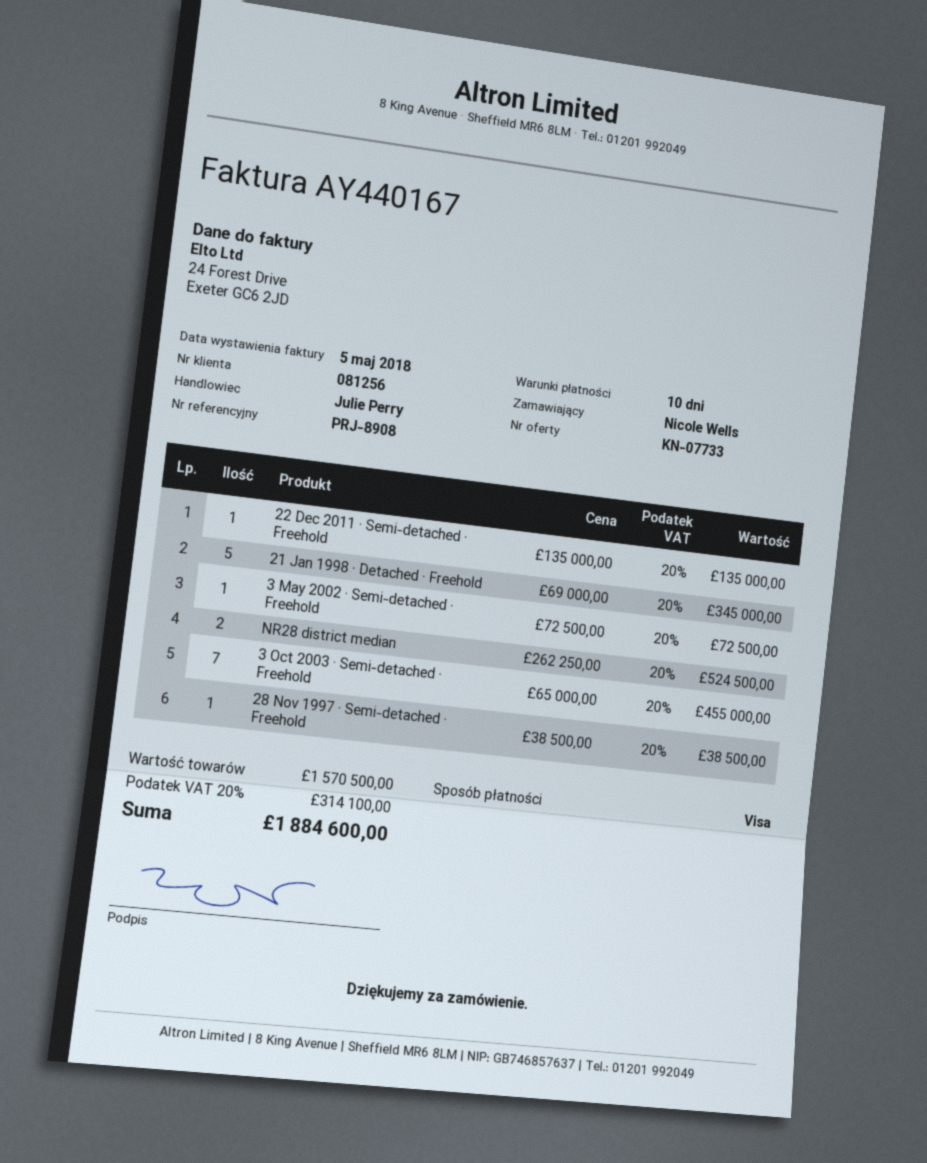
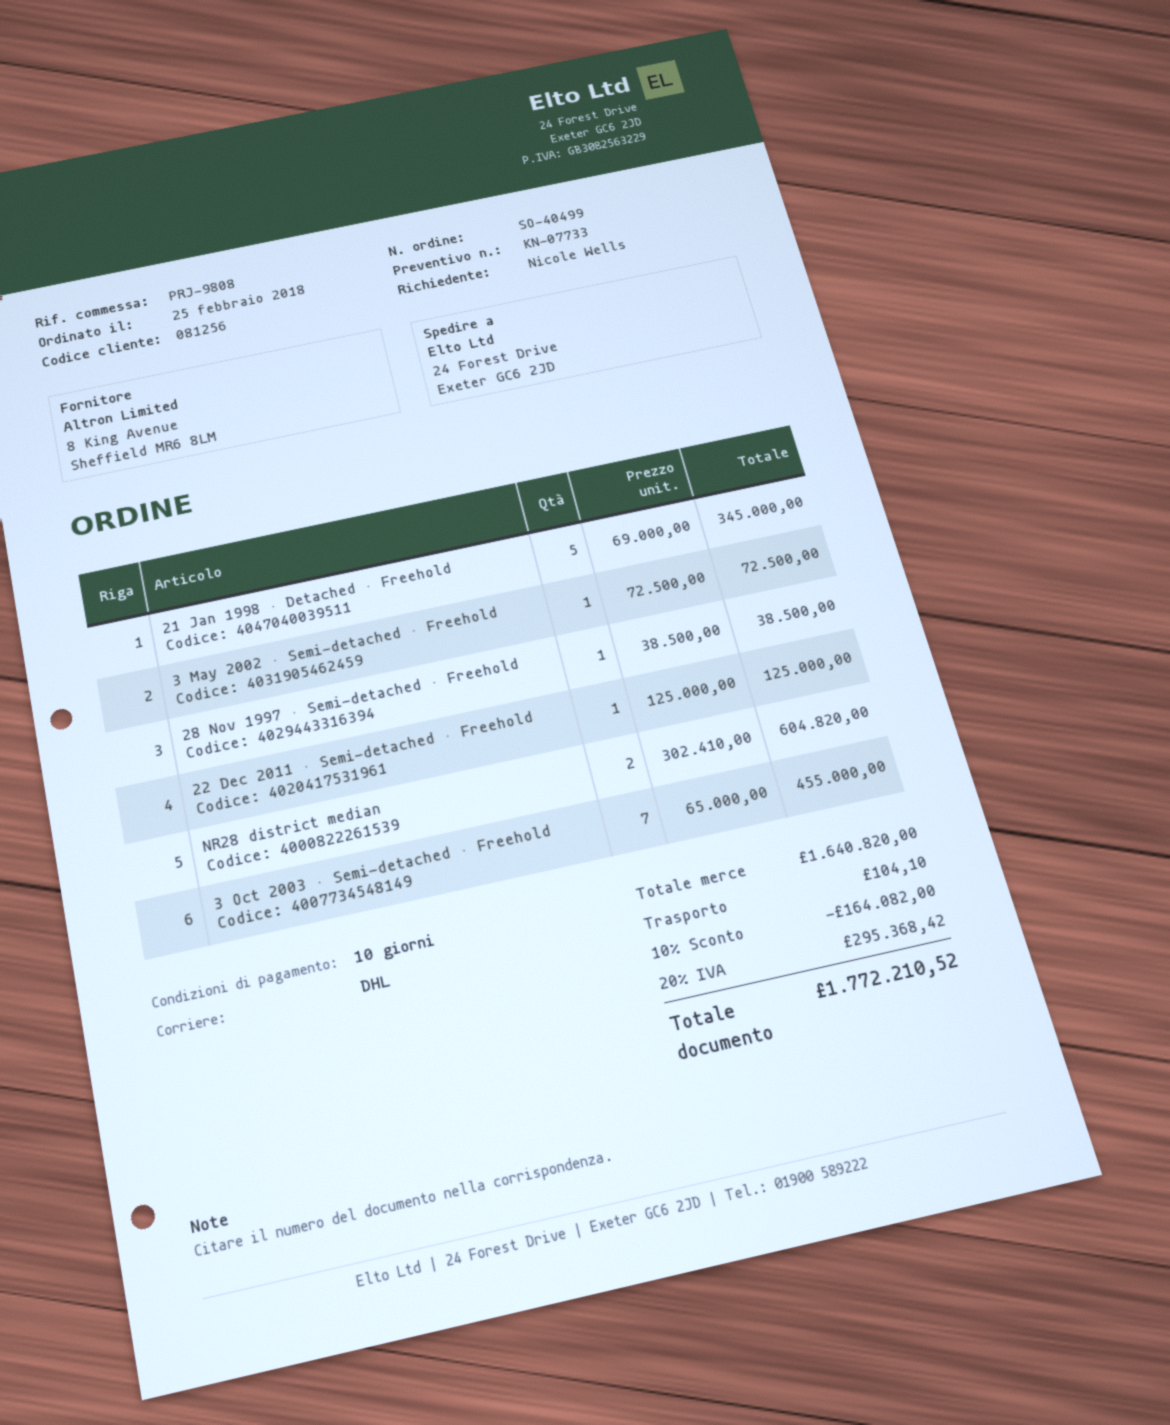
reference: PRJ-8908 -> PRJ-9808
22 Dec 2011 · Semi-detached · Freehold: 1 x 135000.00 = 135000.00 -> 1 x 125000.00 = 125000.00
NR28 district median: 2 x 262250.00 = 524500.00 -> 2 x 302410.00 = 604820.00
subtotal: 1570500.00 -> 1640820.00
discount: none -> 10% = 164082.00
shipping: none -> 104.10
tax: 20% = 314100.00 -> 20% = 295368.42
total: 1884600.00 -> 1772210.52

